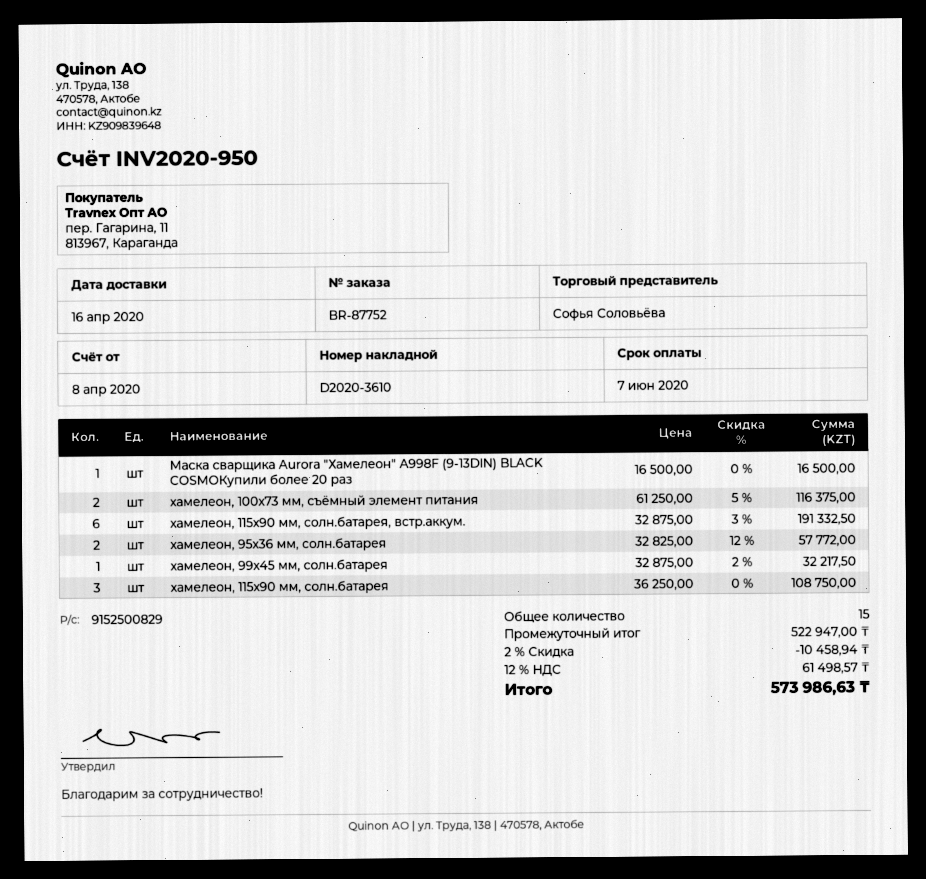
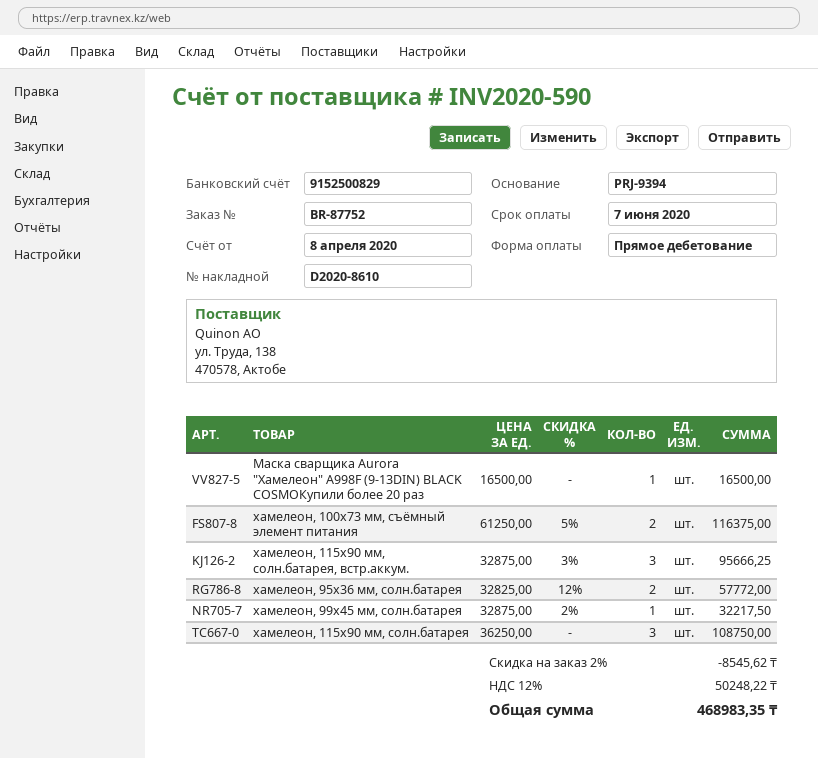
delivery note number: D2020-3610 -> D2020-8610
invoice number: INV2020-950 -> INV2020-590
хамелеон, 115х90 мм, cолн.батарея, встр.аккум.: 6 x 32875.00 - 3% = 191332.50 -> 3 x 32875.00 - 3% = 95666.25
discount: 2% = 10458.94 -> 2% = 8545.62
tax: 12% = 61498.57 -> 12% = 50248.22
total: 573986.63 -> 468983.35

